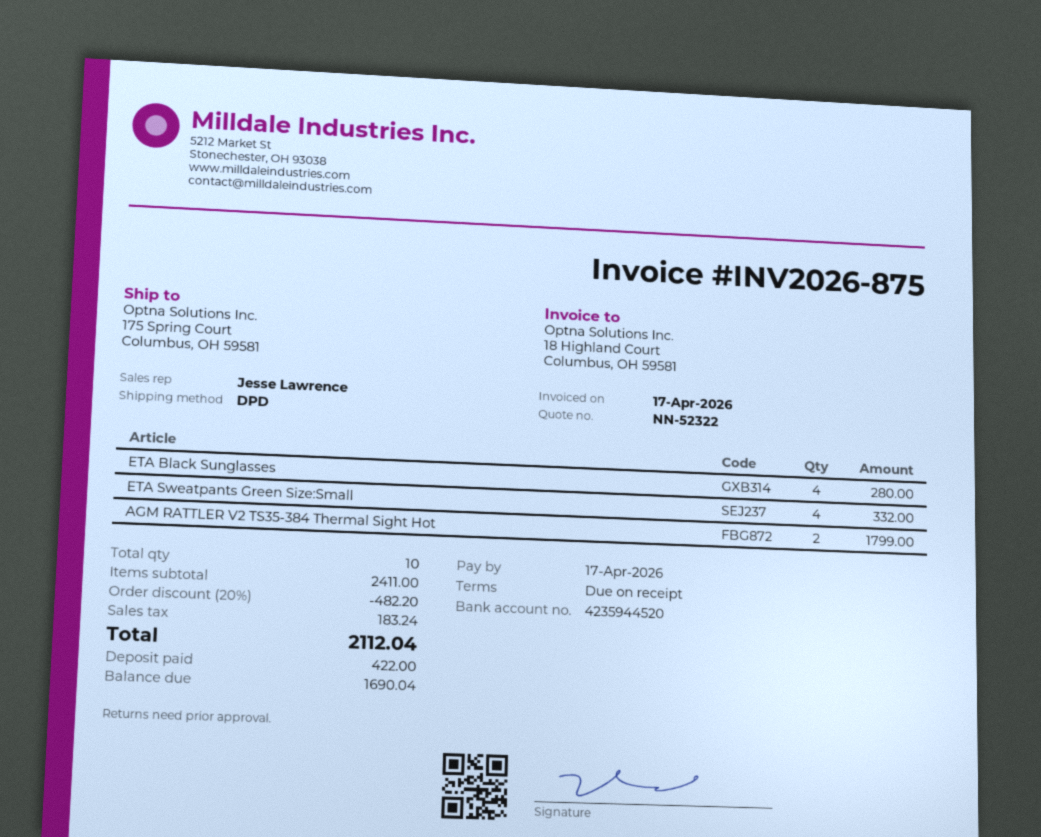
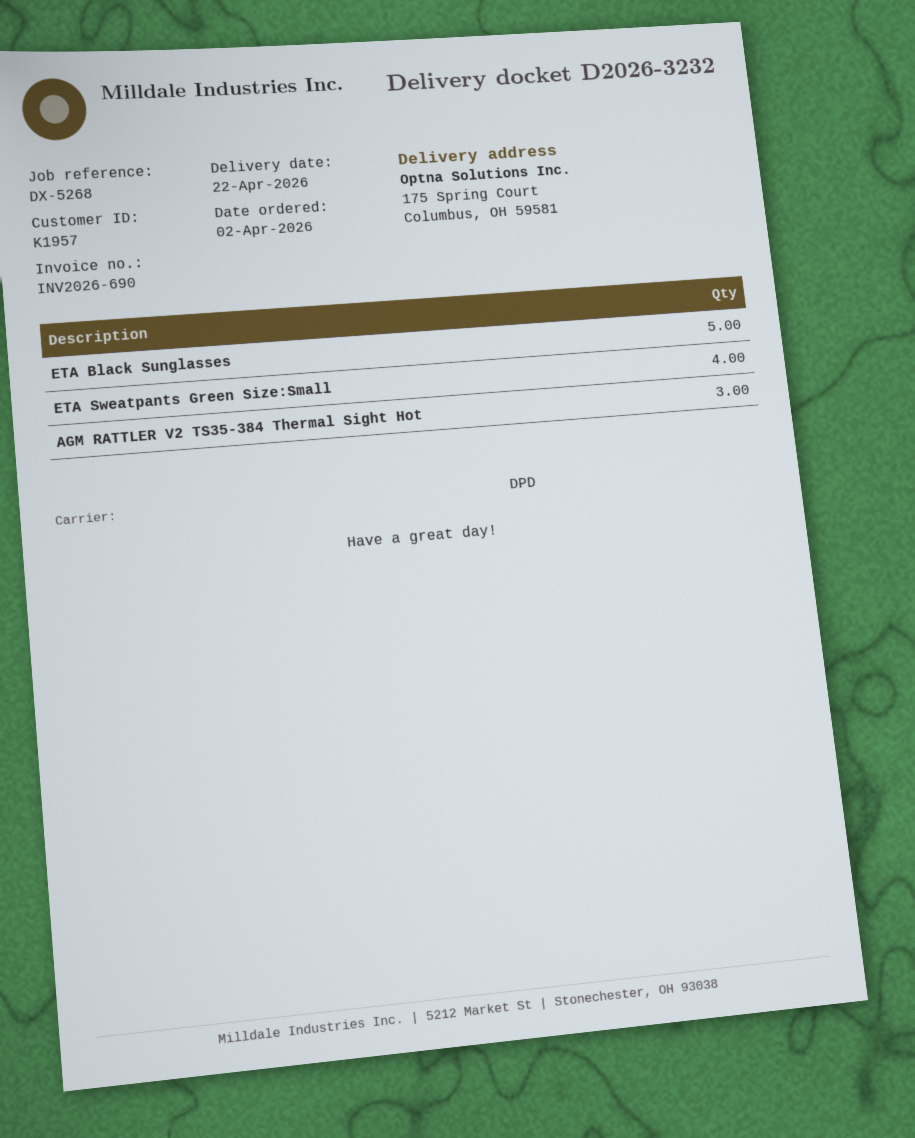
invoice number: INV2026-875 -> INV2026-690
ETA Black Sunglasses: 4 -> 5
AGM RATTLER V2 TS35-384 Thermal Sight Hot: 2 -> 3

